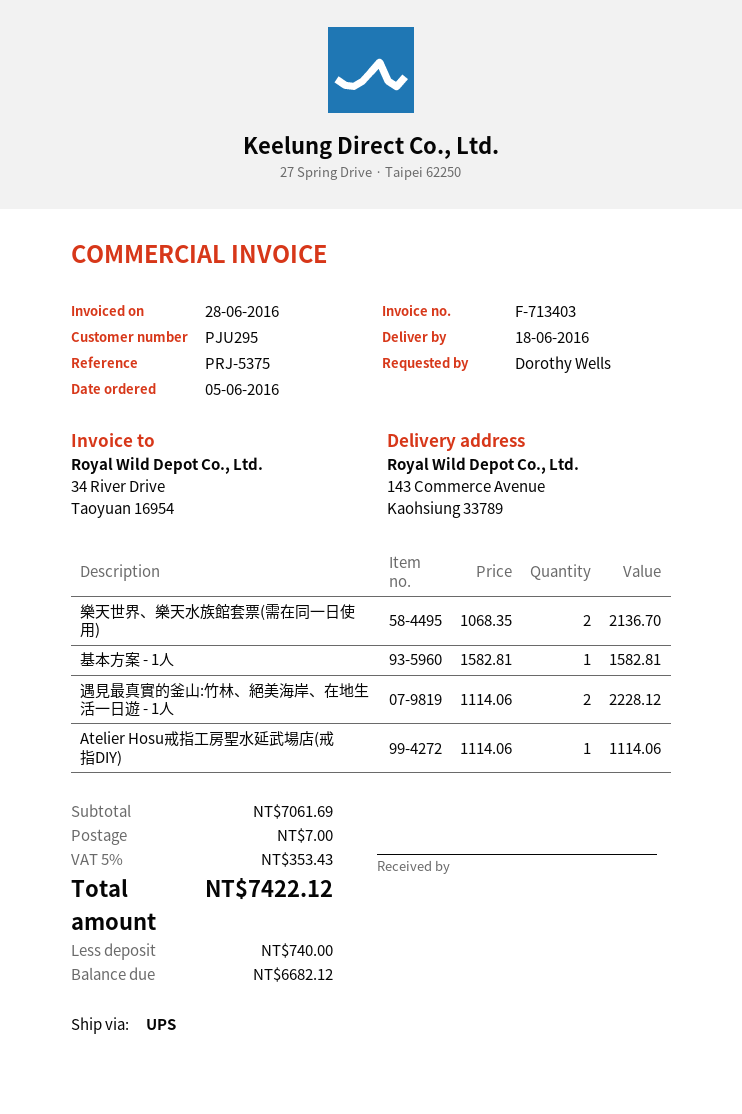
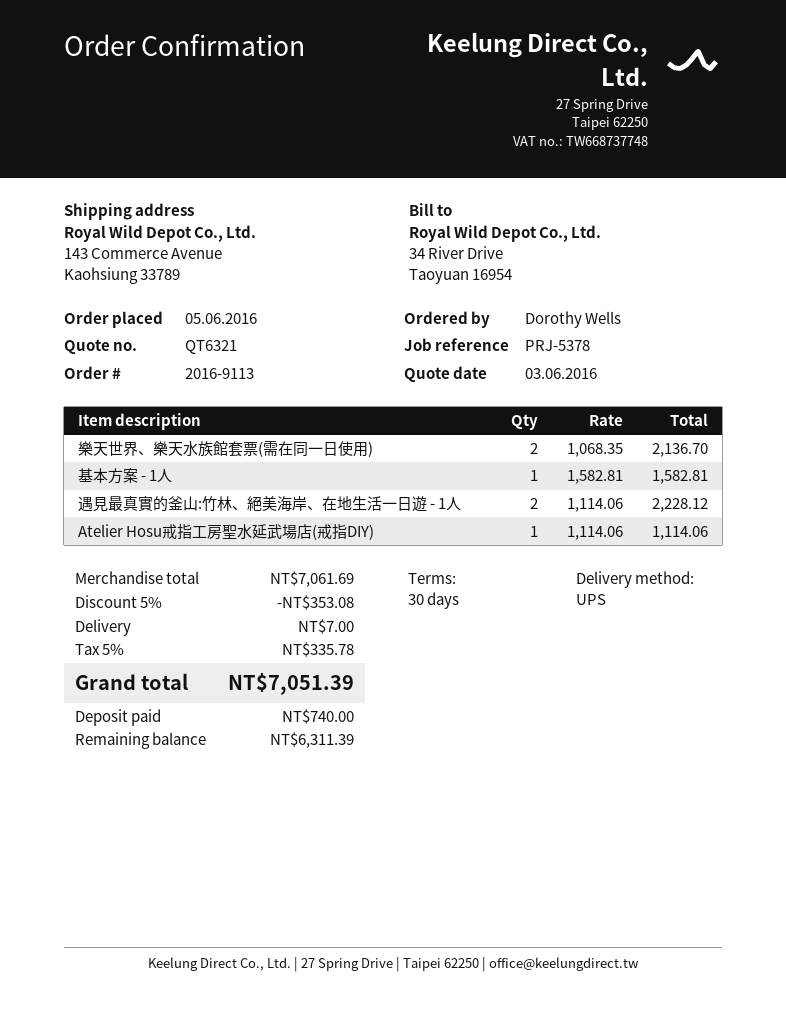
reference: PRJ-5375 -> PRJ-5378
discount: none -> 5% = 353.08
tax: 5% = 353.43 -> 5% = 335.78
total: 7422.12 -> 7051.39
balance: 6682.12 -> 6311.39

